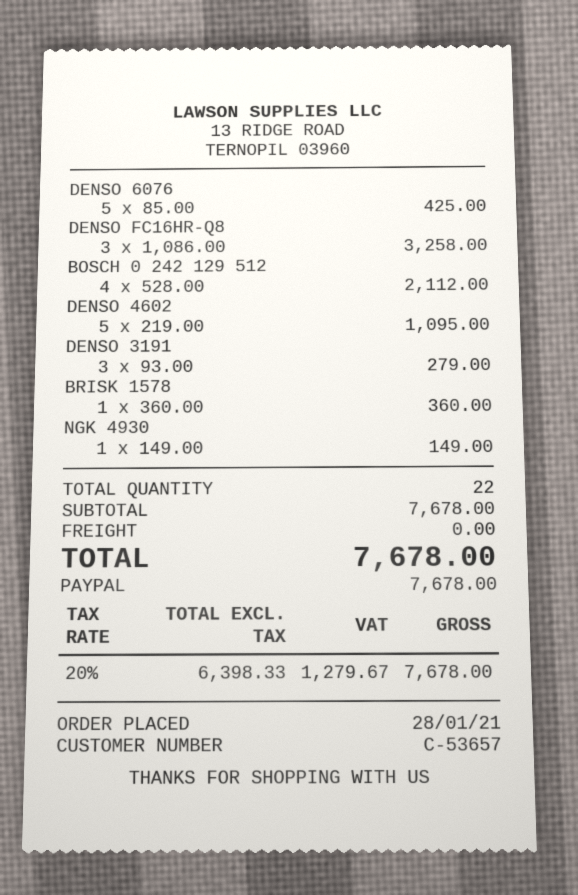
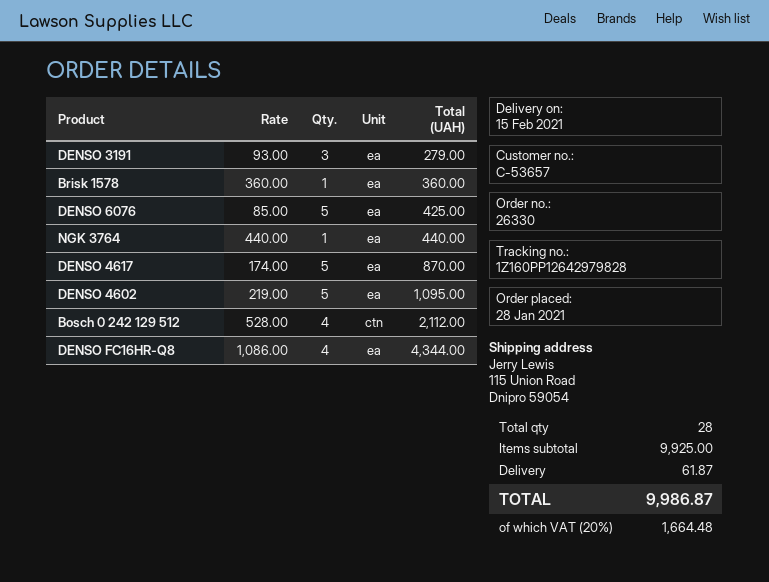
DENSO FC16HR-Q8: 3 x 1086.00 = 3258.00 -> 4 x 1086.00 = 4344.00
NGK 4930: 1 x 149.00 = 149.00 -> none
NGK 3764: none -> 1 x 440.00 = 440.00
DENSO 4617: none -> 5 x 174.00 = 870.00
total quantity: 22 -> 28
subtotal: 7678.00 -> 9925.00
shipping: 0.00 -> 61.87
tax: 20% = 1279.67 -> 20% = 1664.48
total: 7678.00 -> 9986.87

